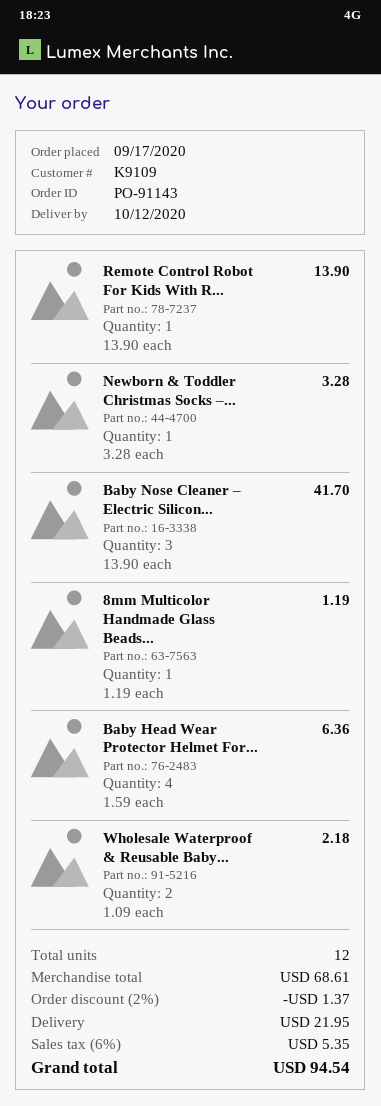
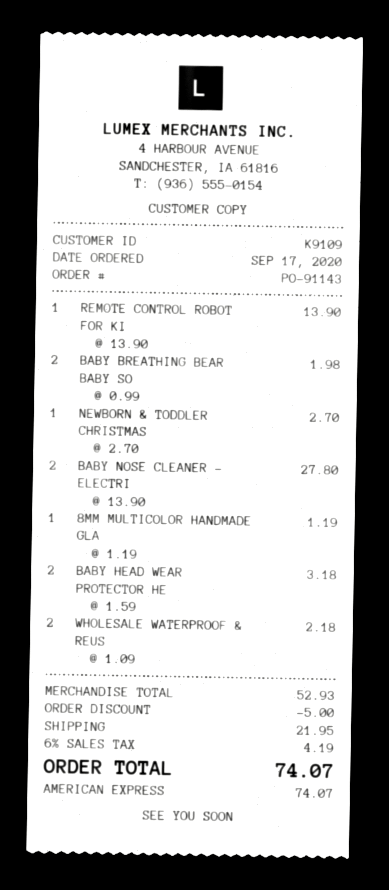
Newborn & Toddler Christmas Socks –...: 1 x 3.28 = 3.28 -> 1 x 2.70 = 2.70
Baby Nose Cleaner – Electric Silicon...: 3 x 13.90 = 41.70 -> 2 x 13.90 = 27.80
Baby Head Wear Protector Helmet For...: 4 x 1.59 = 6.36 -> 2 x 1.59 = 3.18
BABY BREATHING BEAR BABY SO: none -> 2 x 0.99 = 1.98
subtotal: 68.61 -> 52.93
discount: 1.37 -> 5.00
tax: 6% = 5.35 -> 6% = 4.19
total: 94.54 -> 74.07

